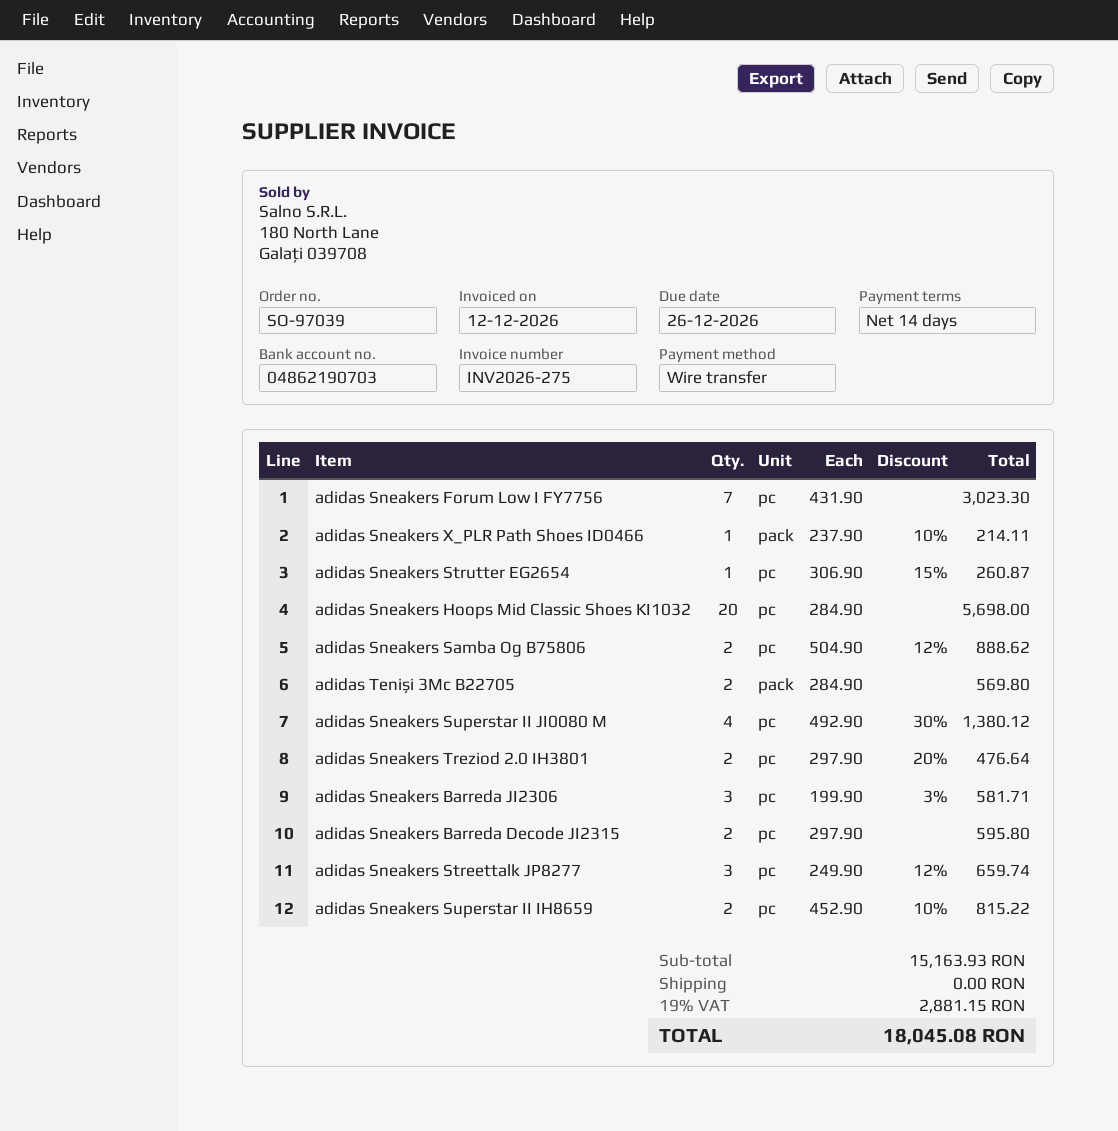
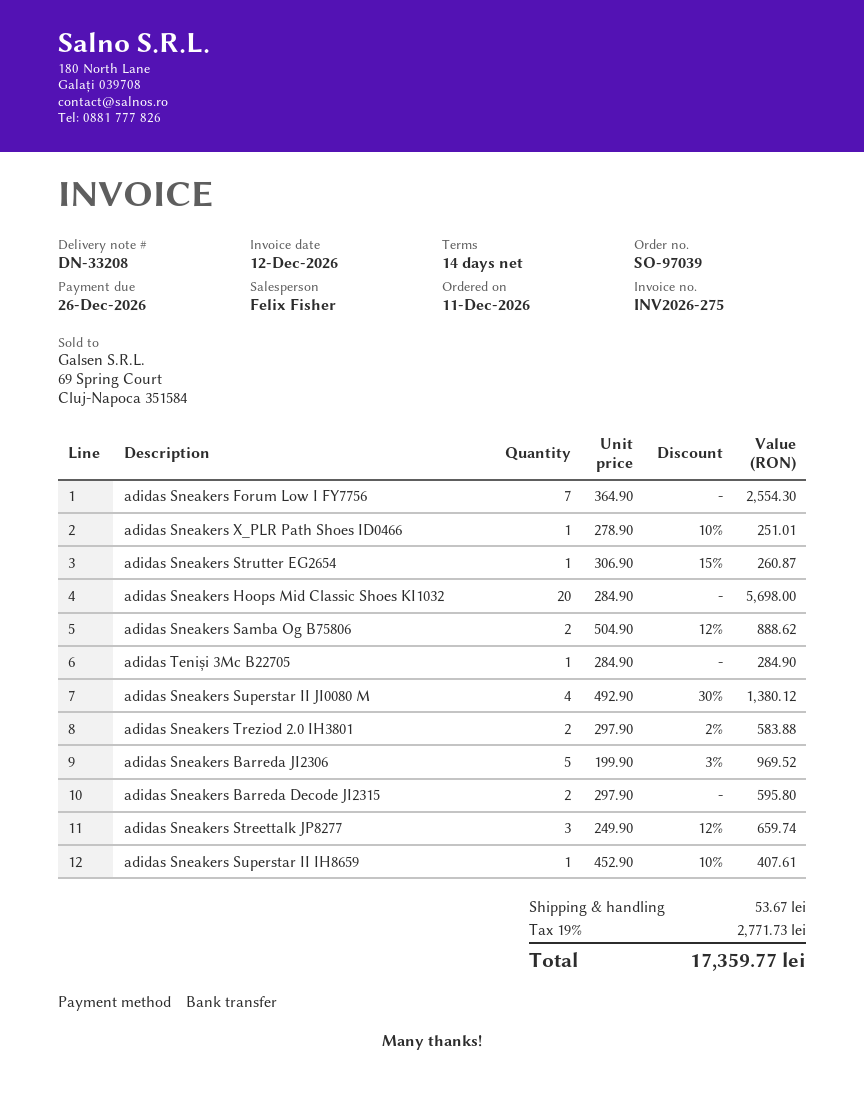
adidas Sneakers Forum Low I FY7756: 7 x 431.90 = 3023.30 -> 7 x 364.90 = 2554.30
adidas Sneakers X_PLR Path Shoes ID0466: 1 x 237.90 - 10% = 214.11 -> 1 x 278.90 - 10% = 251.01
adidas Teniși 3Mc B22705: 2 x 284.90 = 569.80 -> 1 x 284.90 = 284.90
adidas Sneakers Treziod 2.0 IH3801: 2 x 297.90 - 20% = 476.64 -> 2 x 297.90 - 2% = 583.88
adidas Sneakers Barreda JI2306: 3 x 199.90 - 3% = 581.71 -> 5 x 199.90 - 3% = 969.52
adidas Sneakers Superstar II IH8659: 2 x 452.90 - 10% = 815.22 -> 1 x 452.90 - 10% = 407.61
shipping: 0.00 -> 53.67
tax: 19% = 2881.15 -> 19% = 2771.73
total: 18045.08 -> 17359.77

